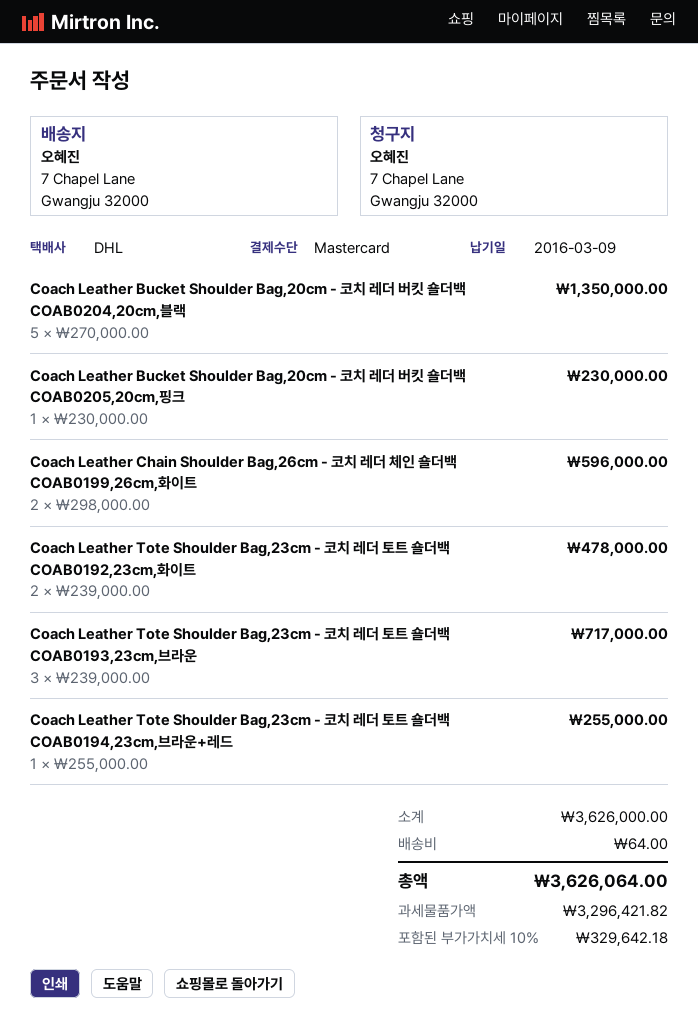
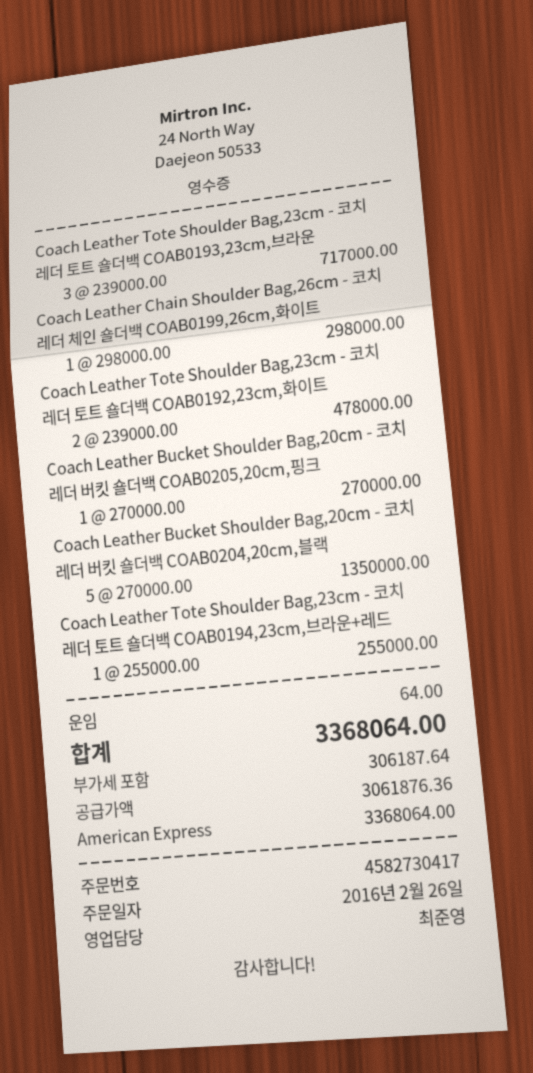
payment method: Mastercard -> American Express
Coach Leather Bucket Shoulder Bag,20cm - 코치 레더 버킷 숄더백 COAB0205,20cm,핑크: 1 x 230000.00 = 230000.00 -> 1 x 270000.00 = 270000.00
Coach Leather Chain Shoulder Bag,26cm - 코치 레더 체인 숄더백 COAB0199,26cm,화이트: 2 x 298000.00 = 596000.00 -> 1 x 298000.00 = 298000.00
net: 3296421.82 -> 3061876.36
tax: 329642.18 -> 306187.64
total: 3626064.00 -> 3368064.00

